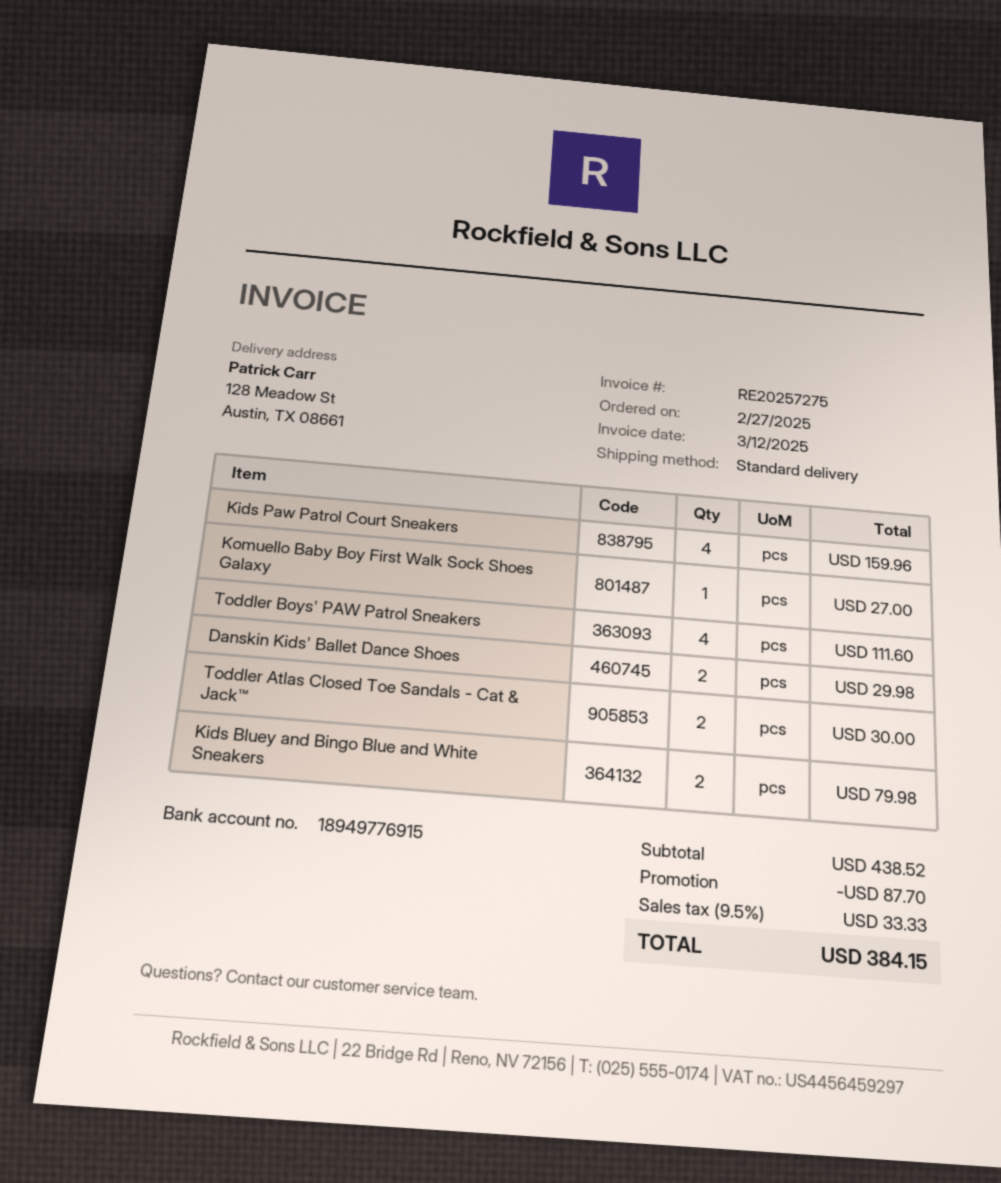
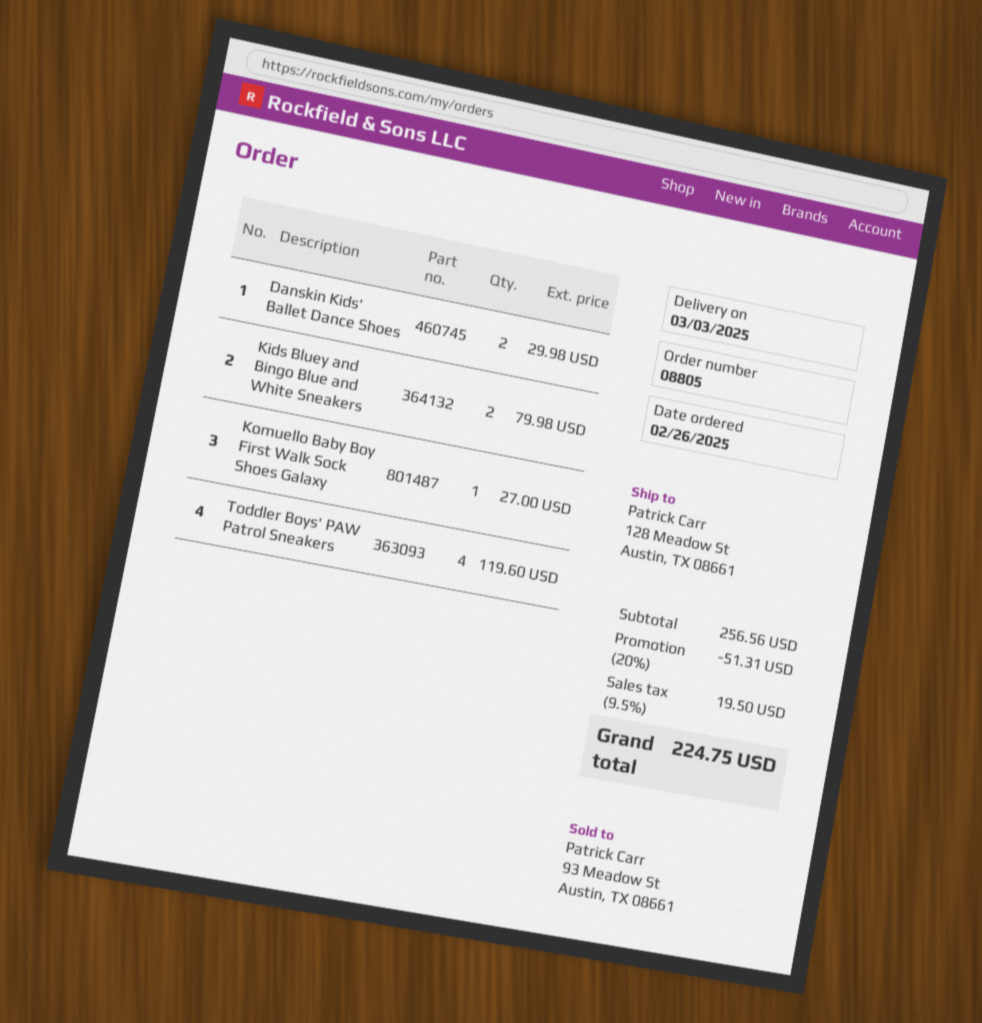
order date: 2025-02-27 -> 2025-02-26
Kids Paw Patrol Court Sneakers: 4 for 159.96 -> none
Toddler Boys' PAW Patrol Sneakers: 4 for 111.60 -> 4 for 119.60
Toddler Atlas Closed Toe Sandals - Cat & Jack™: 2 for 30.00 -> none
subtotal: 438.52 -> 256.56
discount: 87.70 -> 51.31
tax: 9.5% = 33.33 -> 9.5% = 19.50
total: 384.15 -> 224.75

